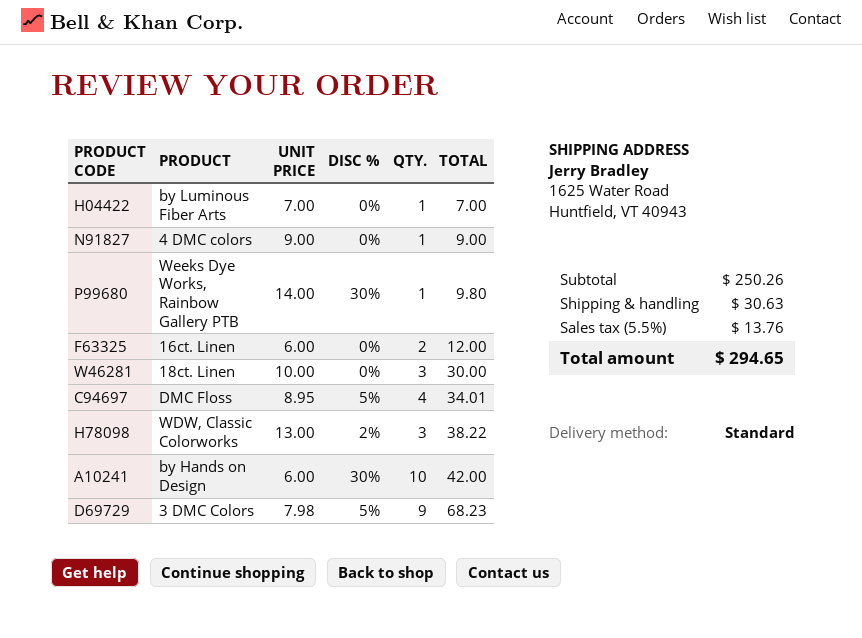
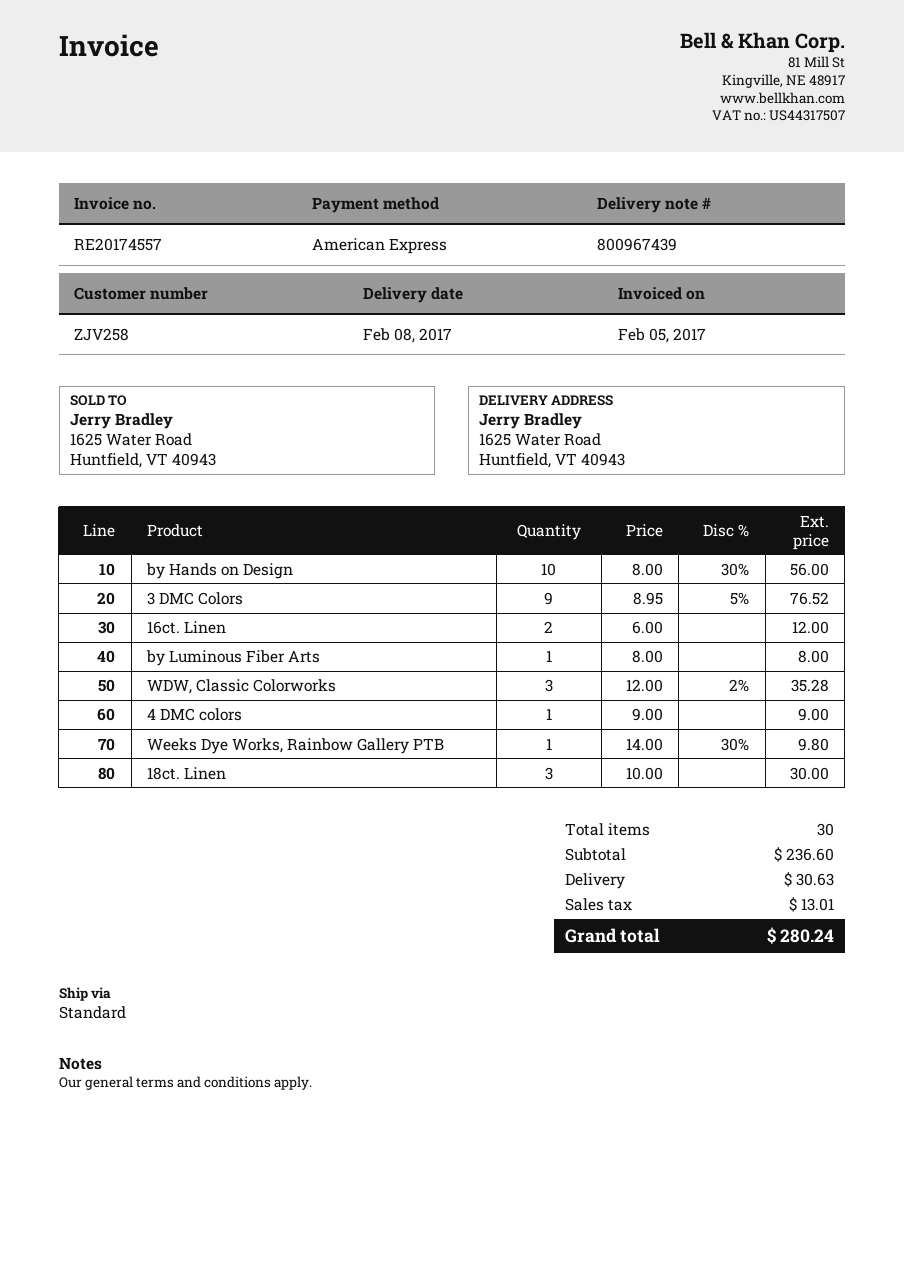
by Luminous Fiber Arts: 1 x 7.00 = 7.00 -> 1 x 8.00 = 8.00
DMC Floss: 4 x 8.95 - 5% = 34.01 -> none
WDW, Classic Colorworks: 3 x 13.00 - 2% = 38.22 -> 3 x 12.00 - 2% = 35.28
by Hands on Design: 10 x 6.00 - 30% = 42.00 -> 10 x 8.00 - 30% = 56.00
3 DMC Colors: 9 x 7.98 - 5% = 68.23 -> 9 x 8.95 - 5% = 76.52
subtotal: 250.26 -> 236.60
tax: 13.76 -> 13.01
total: 294.65 -> 280.24

